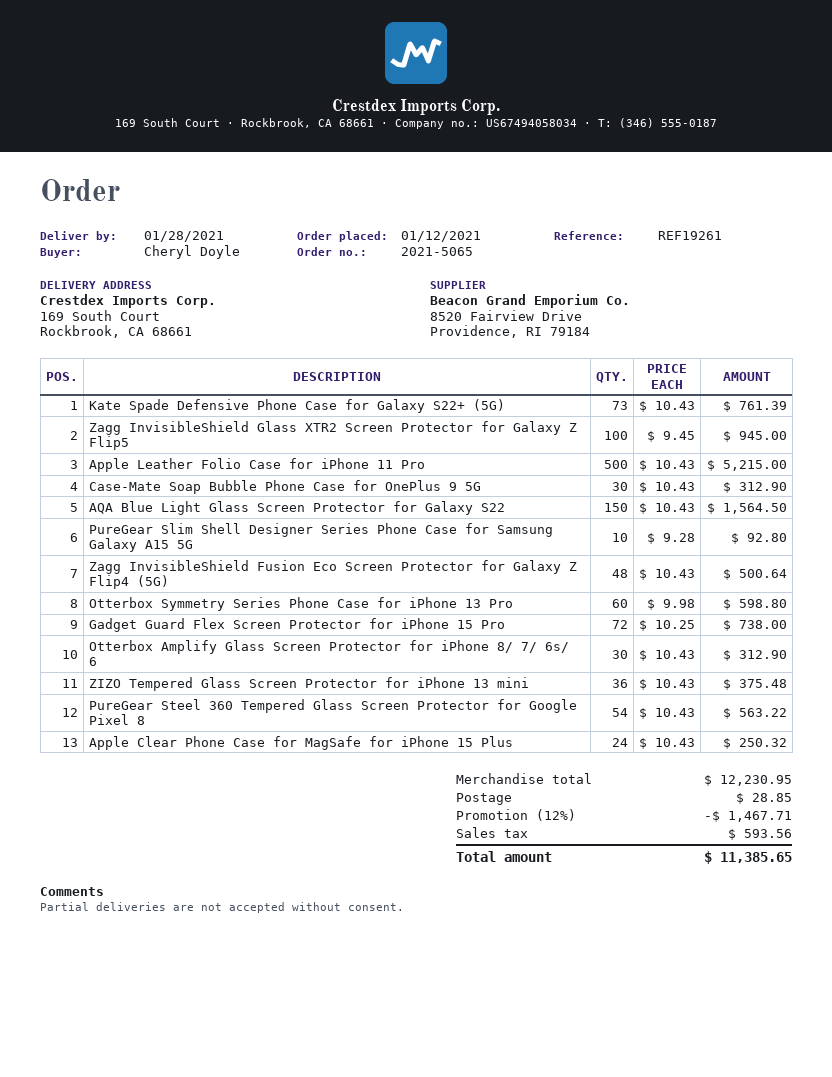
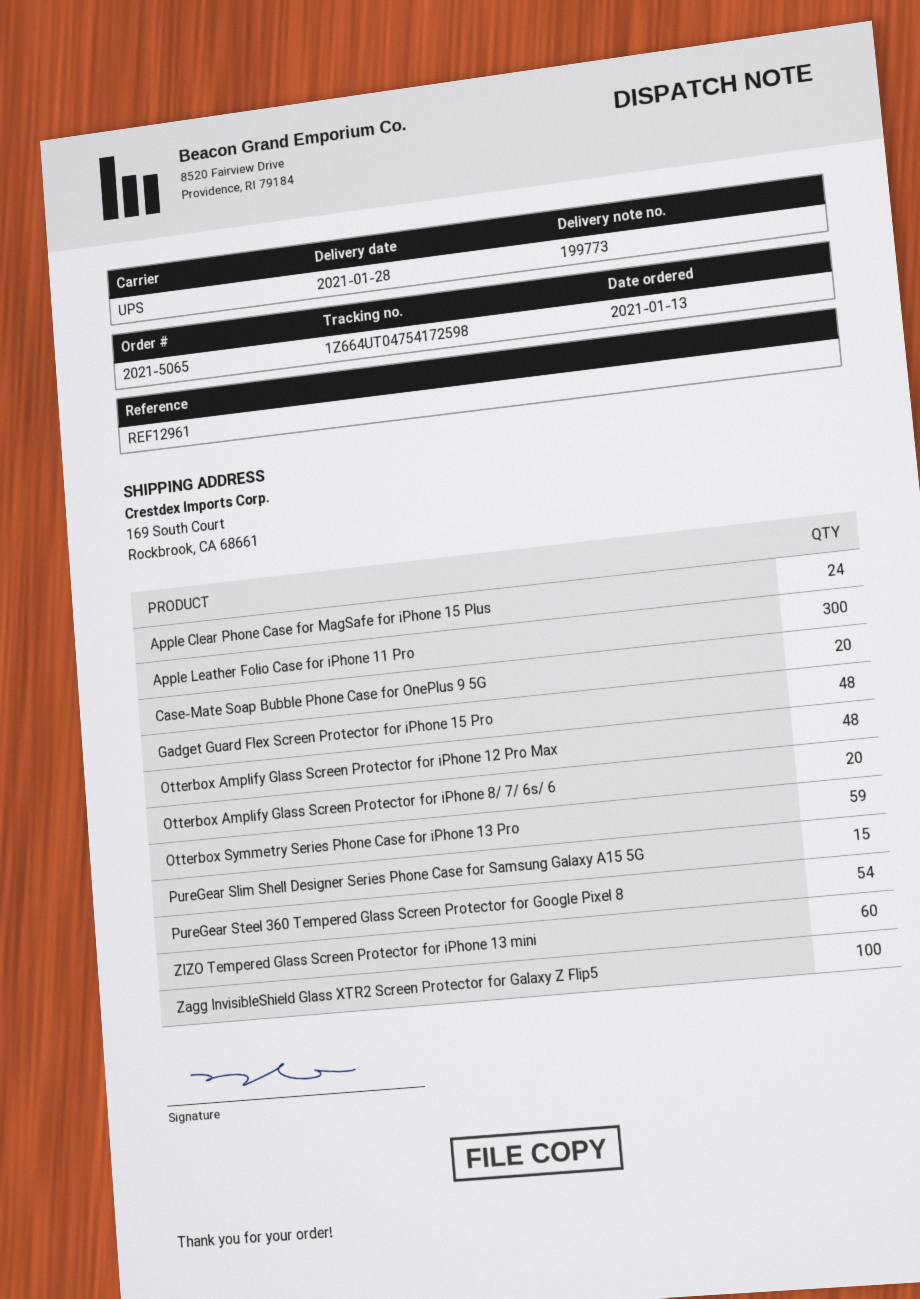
order date: 2021-01-12 -> 2021-01-13
reference: REF19261 -> REF12961
Kate Spade Defensive Phone Case for Galaxy S22+ (5G): 73 -> none
Apple Leather Folio Case for iPhone 11 Pro: 500 -> 300
Case-Mate Soap Bubble Phone Case for OnePlus 9 5G: 30 -> 20
AQA Blue Light Glass Screen Protector for Galaxy S22: 150 -> none
PureGear Slim Shell Designer Series Phone Case for Samsung Galaxy A15 5G: 10 -> 15
Zagg InvisibleShield Fusion Eco Screen Protector for Galaxy Z Flip4 (5G): 48 -> none
Otterbox Symmetry Series Phone Case for iPhone 13 Pro: 60 -> 59
Gadget Guard Flex Screen Protector for iPhone 15 Pro: 72 -> 48
Otterbox Amplify Glass Screen Protector for iPhone 8/ 7/ 6s/ 6: 30 -> 20
ZIZO Tempered Glass Screen Protector for iPhone 13 mini: 36 -> 60
Otterbox Amplify Glass Screen Protector for iPhone 12 Pro Max: none -> 48

